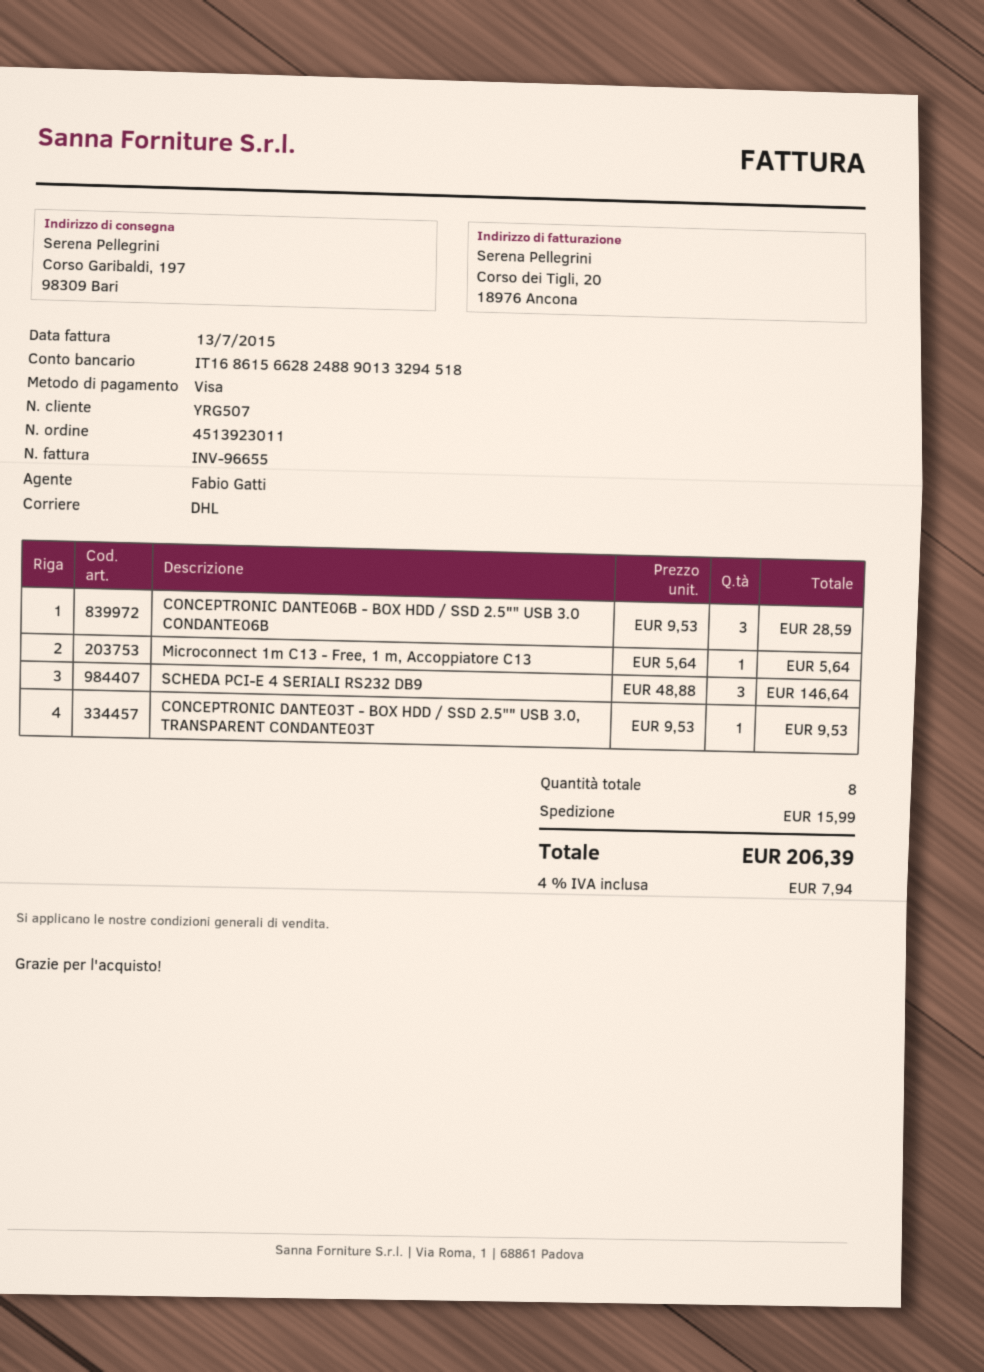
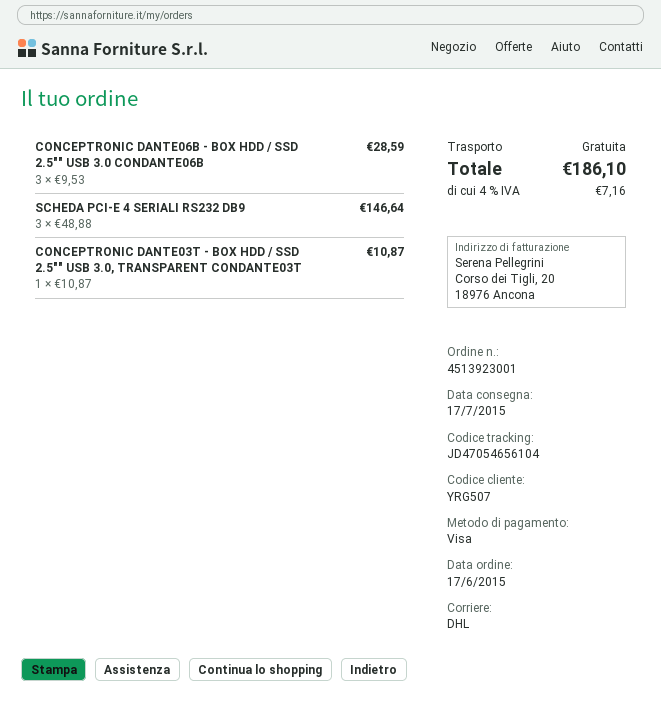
order number: 4513923011 -> 4513923001
Microconnect 1m C13 - Free, 1 m, Accoppiatore C13: 1 x 5.64 = 5.64 -> none
CONCEPTRONIC DANTE03T - BOX HDD / SSD 2.5"" USB 3.0, TRANSPARENT CONDANTE03T: 1 x 9.53 = 9.53 -> 1 x 10.87 = 10.87
shipping: 15.99 -> 0.00
tax: 4% = 7.94 -> 4% = 7.16
total: 206.39 -> 186.10

